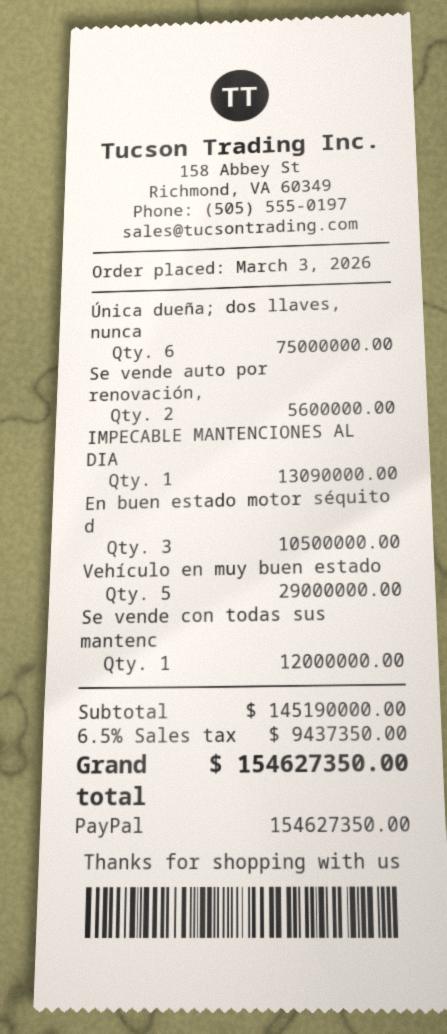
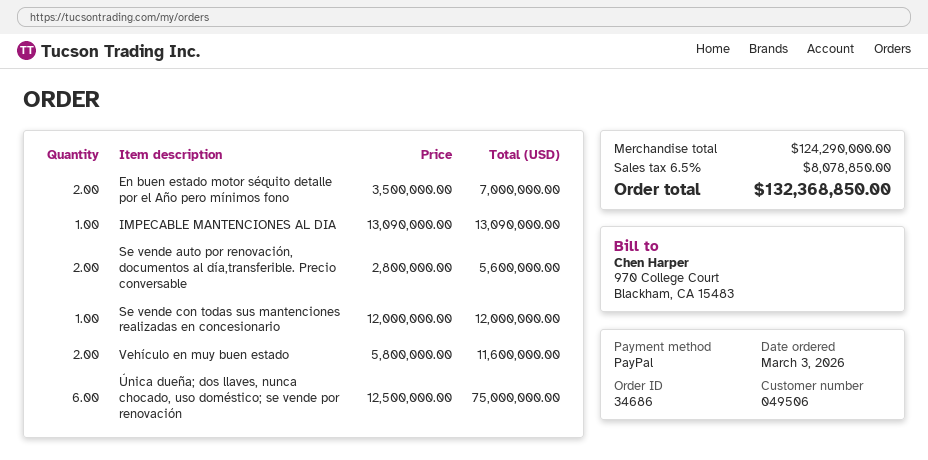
En buen estado motor séquito d: 3 for 10500000.00 -> 2 for 7000000.00
Vehículo en muy buen estado: 5 for 29000000.00 -> 2 for 11600000.00
subtotal: 145190000.00 -> 124290000.00
tax: 6.5% = 9437350.00 -> 6.5% = 8078850.00
total: 154627350.00 -> 132368850.00

